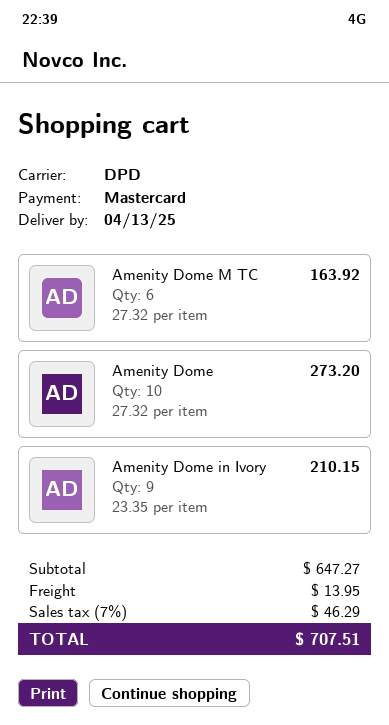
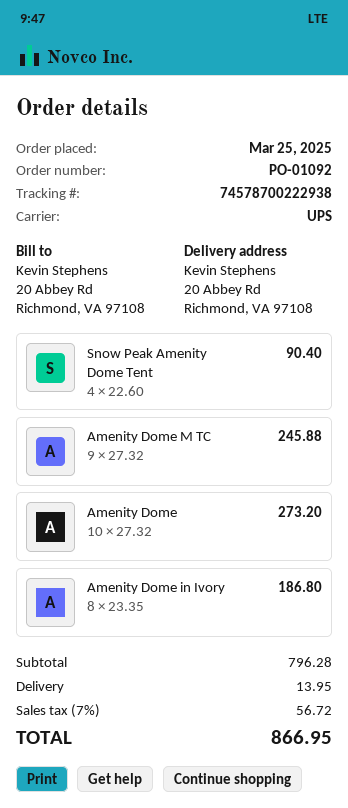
shipping method: DPD -> UPS
Amenity Dome M TC: 6 x 27.32 = 163.92 -> 9 x 27.32 = 245.88
Amenity Dome in Ivory: 9 x 23.35 = 210.15 -> 8 x 23.35 = 186.80
Snow Peak Amenity Dome Tent: none -> 4 x 22.60 = 90.40
subtotal: 647.27 -> 796.28
tax: 7% = 46.29 -> 7% = 56.72
total: 707.51 -> 866.95

